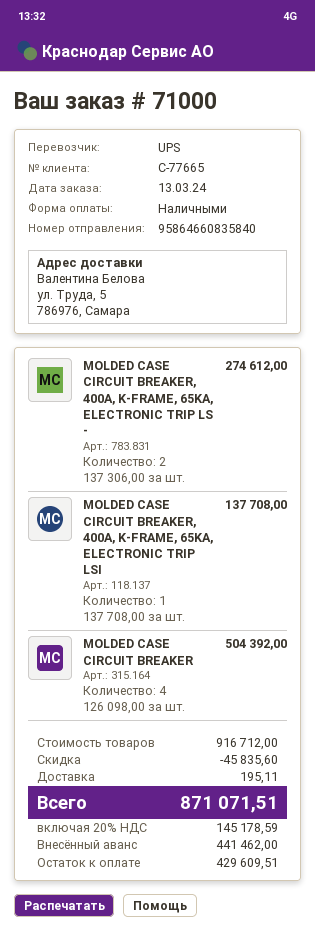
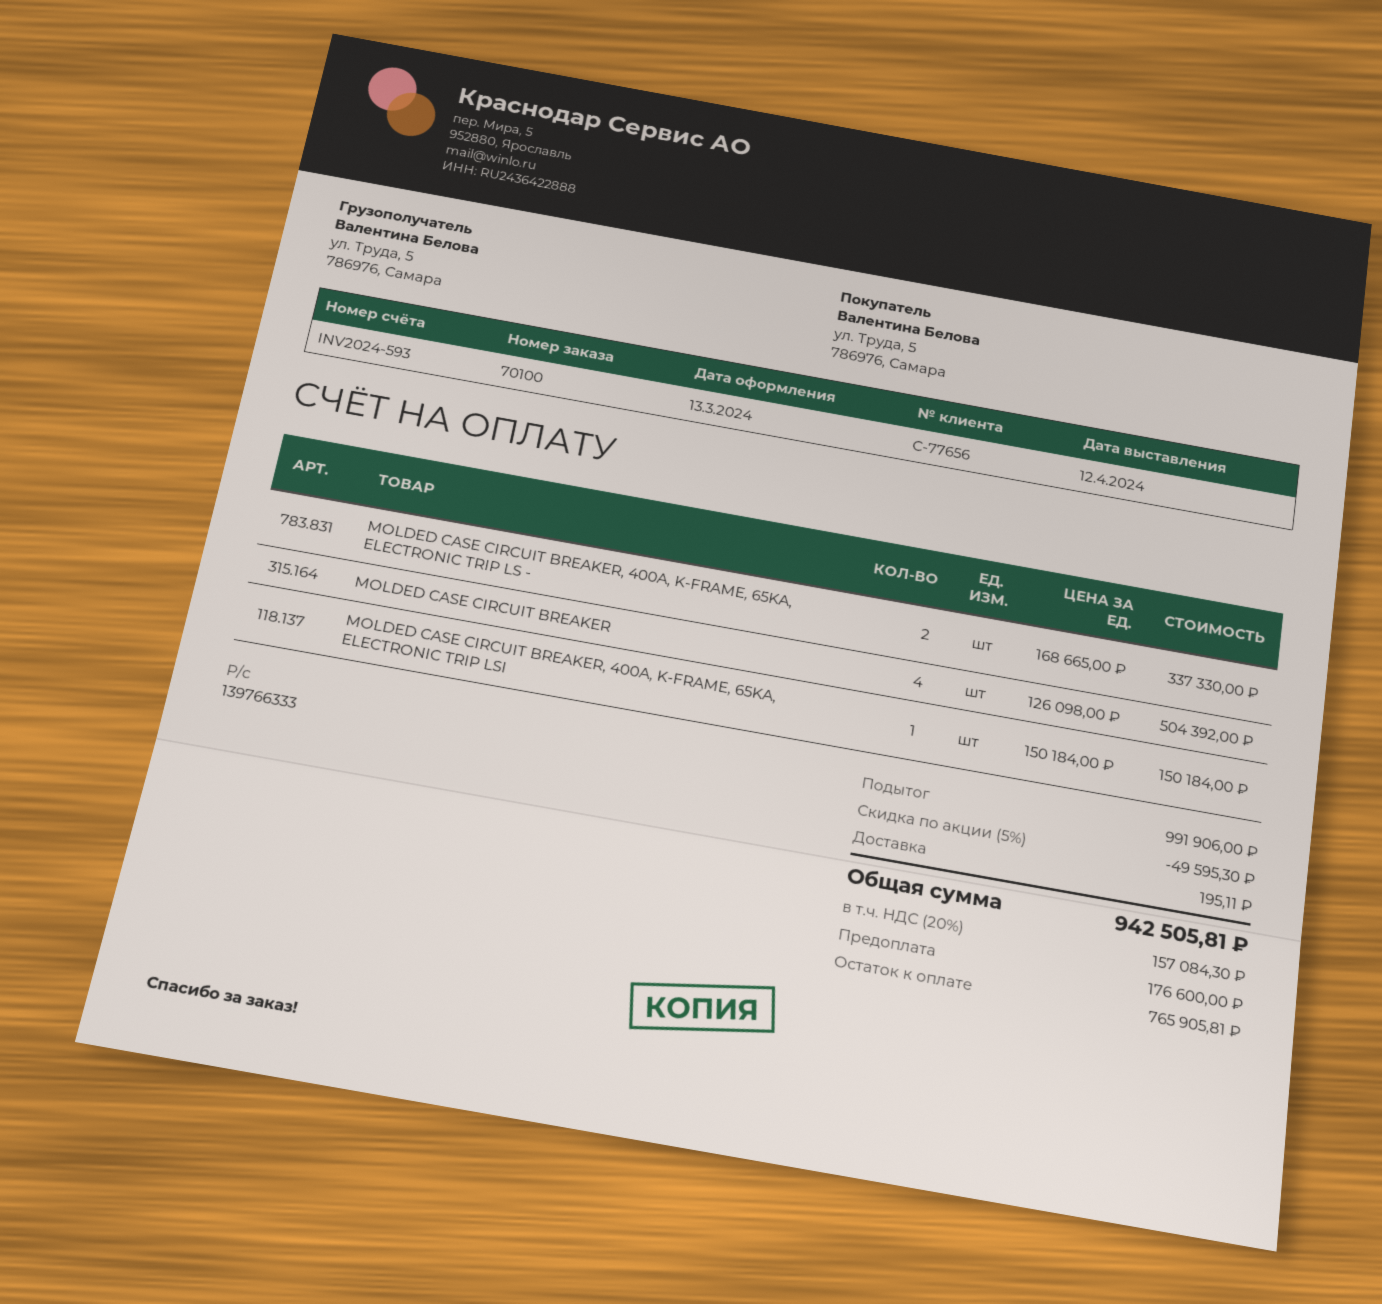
order number: 71000 -> 70100
customer number: C-77665 -> C-77656
MOLDED CASE CIRCUIT BREAKER, 400A, K-FRAME, 65KA, ELECTRONIC TRIP LS -: 2 x 137306.00 = 274612.00 -> 2 x 168665.00 = 337330.00
MOLDED CASE CIRCUIT BREAKER, 400A, K-FRAME, 65KA, ELECTRONIC TRIP LSI: 1 x 137708.00 = 137708.00 -> 1 x 150184.00 = 150184.00
subtotal: 916712.00 -> 991906.00
discount: 45835.60 -> 49595.30
tax: 20% = 145178.59 -> 20% = 157084.30
total: 871071.51 -> 942505.81
deposit: 441462.00 -> 176600.00
balance: 429609.51 -> 765905.81

